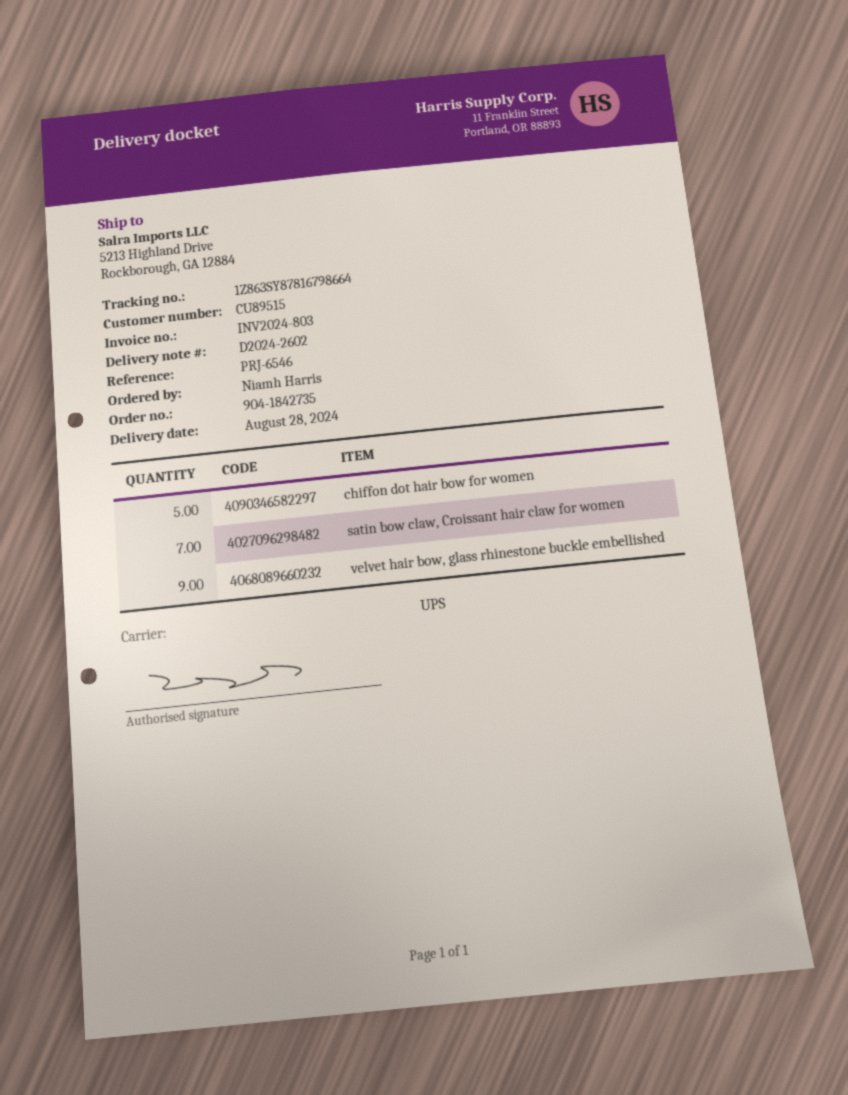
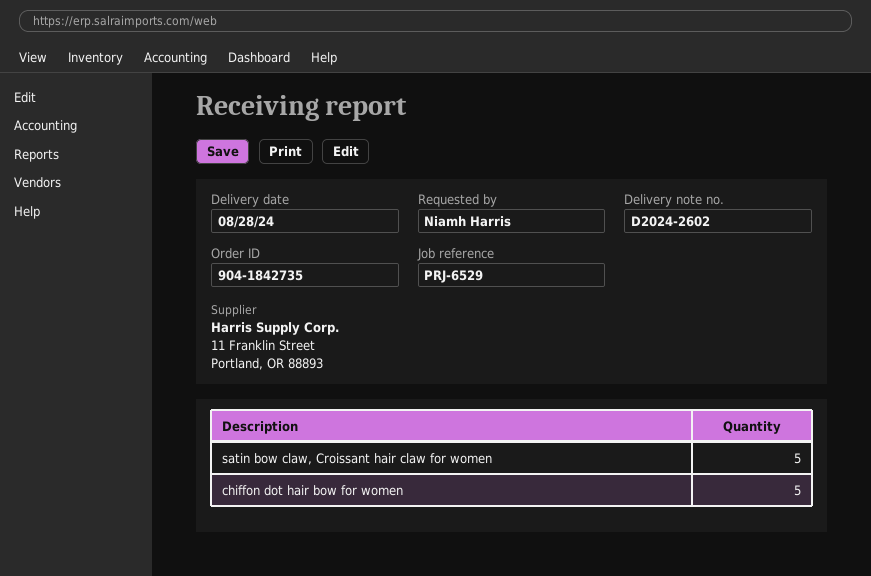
reference: PRJ-6546 -> PRJ-6529
satin bow claw, Croissant hair claw for women: 7 -> 5
velvet hair bow, glass rhinestone buckle embellished: 9 -> none

